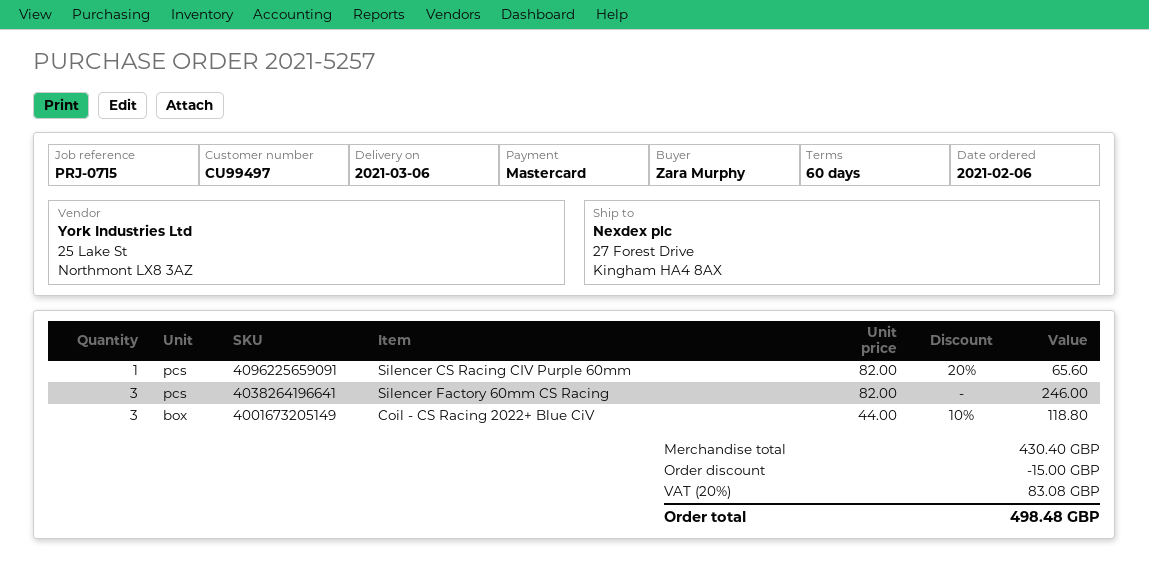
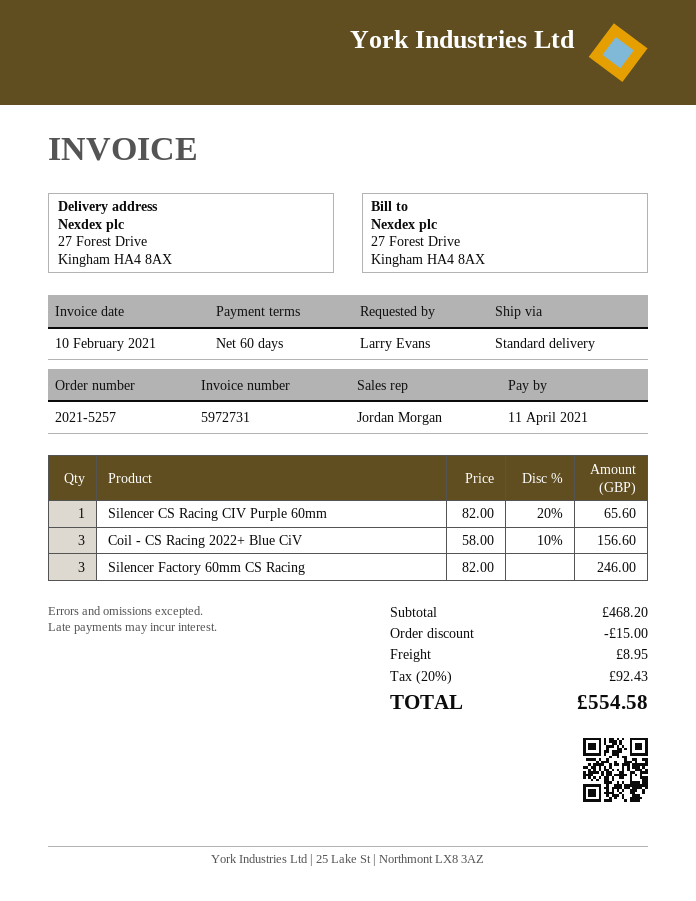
ordered by: Zara Murphy -> Larry Evans
Coil - CS Racing 2022+ Blue CiV: 3 x 44.00 - 10% = 118.80 -> 3 x 58.00 - 10% = 156.60
subtotal: 430.40 -> 468.20
shipping: none -> 8.95
tax: 20% = 83.08 -> 20% = 92.43
total: 498.48 -> 554.58

